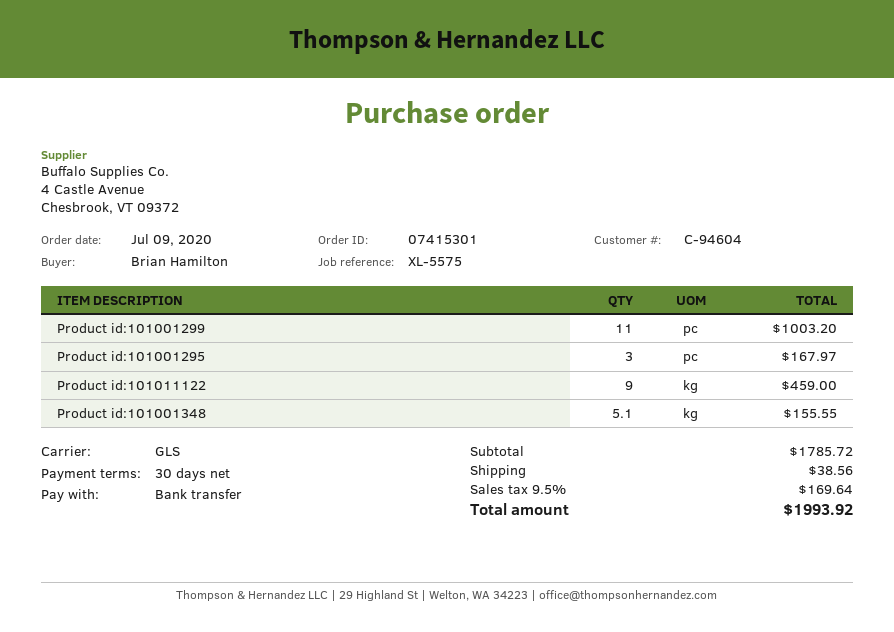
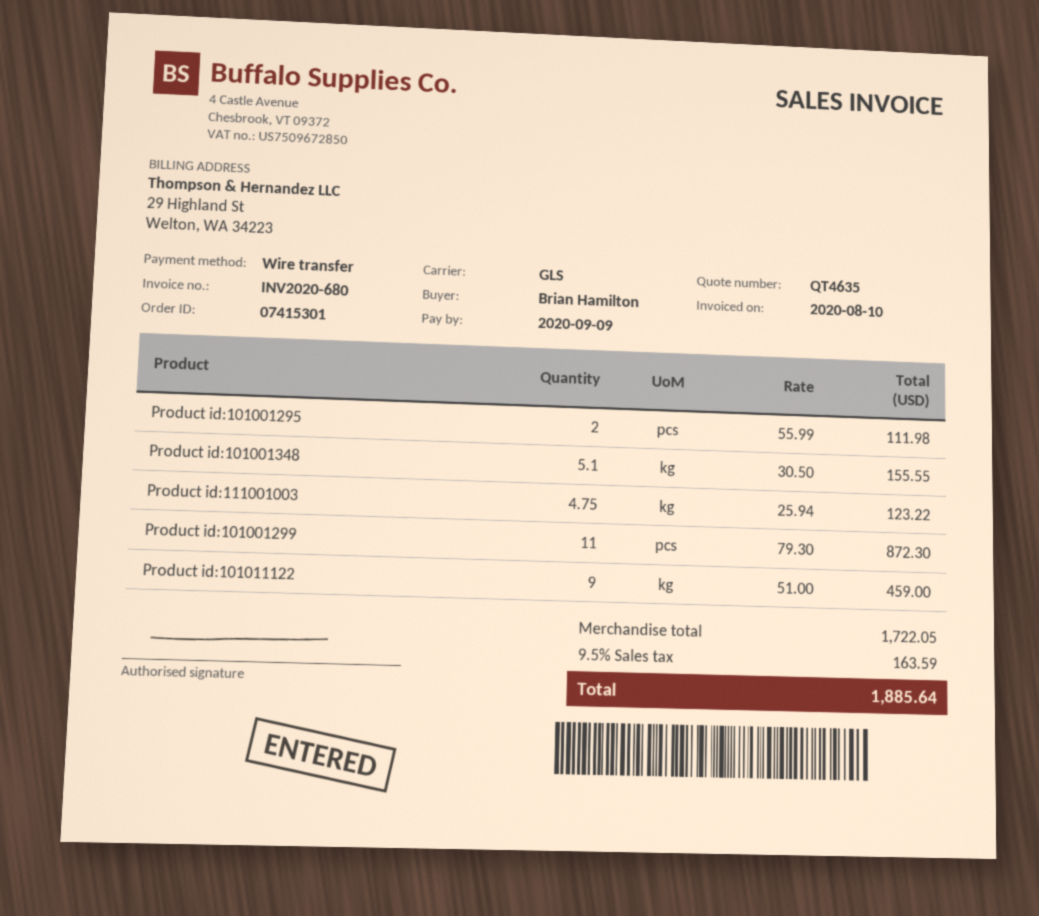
Product id:101001299: 11 for 1003.20 -> 11 for 872.30
Product id:101001295: 3 for 167.97 -> 2 for 111.98
Product id:111001003: none -> 4.75 for 123.22
subtotal: 1785.72 -> 1722.05
shipping: 38.56 -> none
tax: 9.5% = 169.64 -> 9.5% = 163.59
total: 1993.92 -> 1885.64

